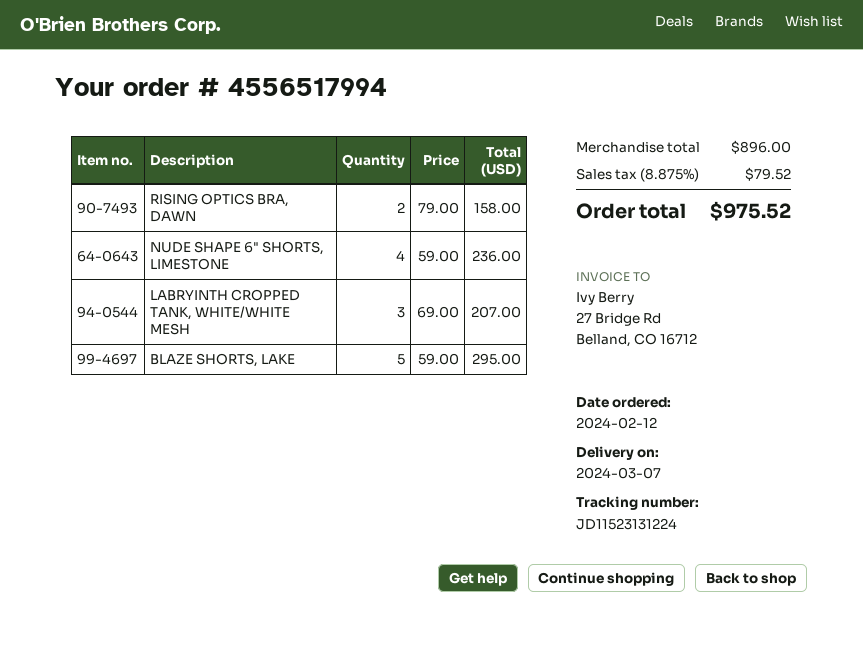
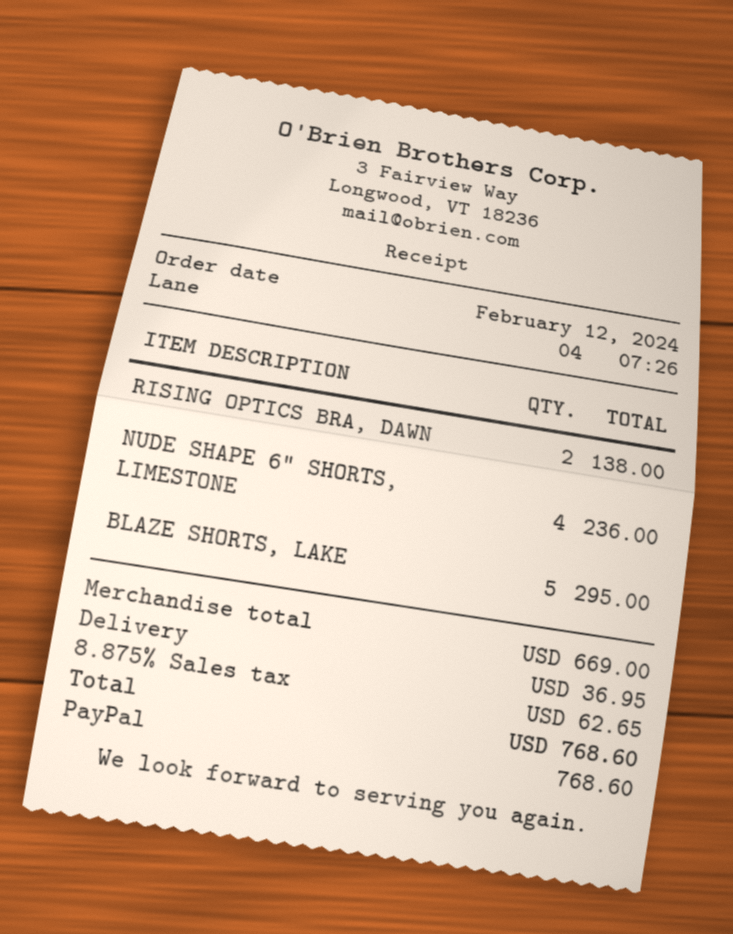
RISING OPTICS BRA, DAWN: 2 for 158.00 -> 2 for 138.00
LABRYINTH CROPPED TANK, WHITE/WHITE MESH: 3 for 207.00 -> none
subtotal: 896.00 -> 669.00
shipping: none -> 36.95
tax: 8.875% = 79.52 -> 8.875% = 62.65
total: 975.52 -> 768.60

